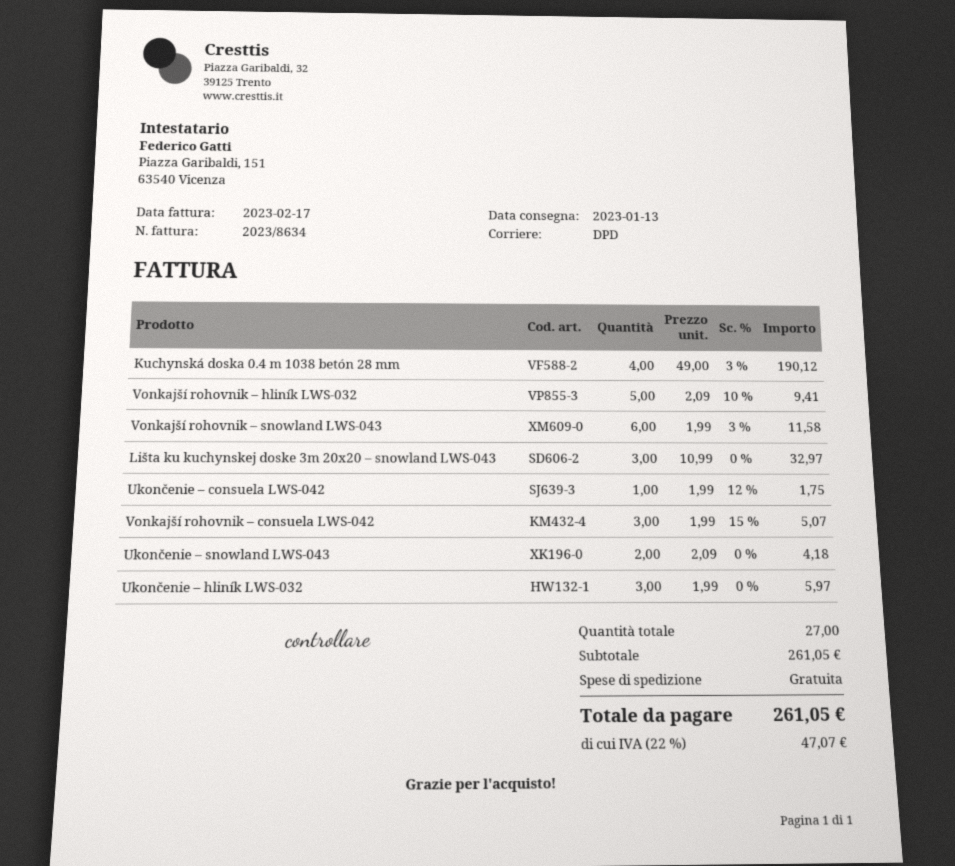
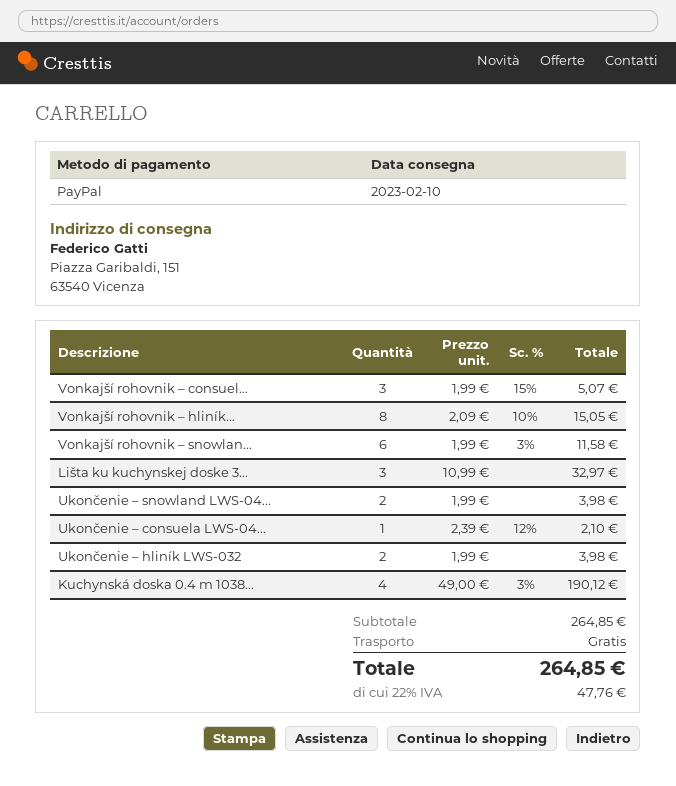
delivery date: 2023-01-13 -> 2023-02-10
Vonkajší rohovnik – hliník LWS-032: 5 x 2.09 - 10% = 9.41 -> 8 x 2.09 - 10% = 15.05
Ukončenie – consuela LWS-042: 1 x 1.99 - 12% = 1.75 -> 1 x 2.39 - 12% = 2.10
Ukončenie – snowland LWS-043: 2 x 2.09 = 4.18 -> 2 x 1.99 = 3.98
Ukončenie – hliník LWS-032: 3 x 1.99 = 5.97 -> 2 x 1.99 = 3.98
subtotal: 261.05 -> 264.85
tax: 22% = 47.07 -> 22% = 47.76
total: 261.05 -> 264.85

